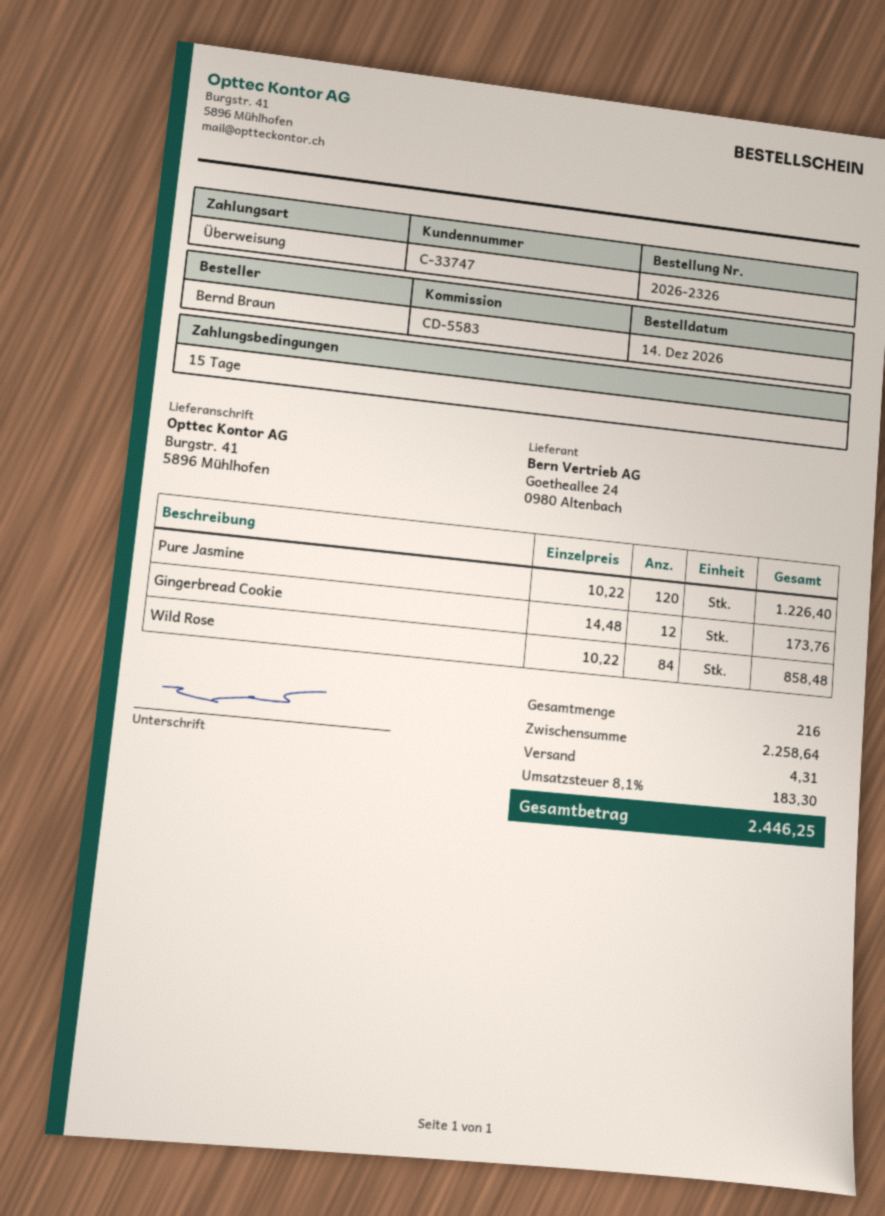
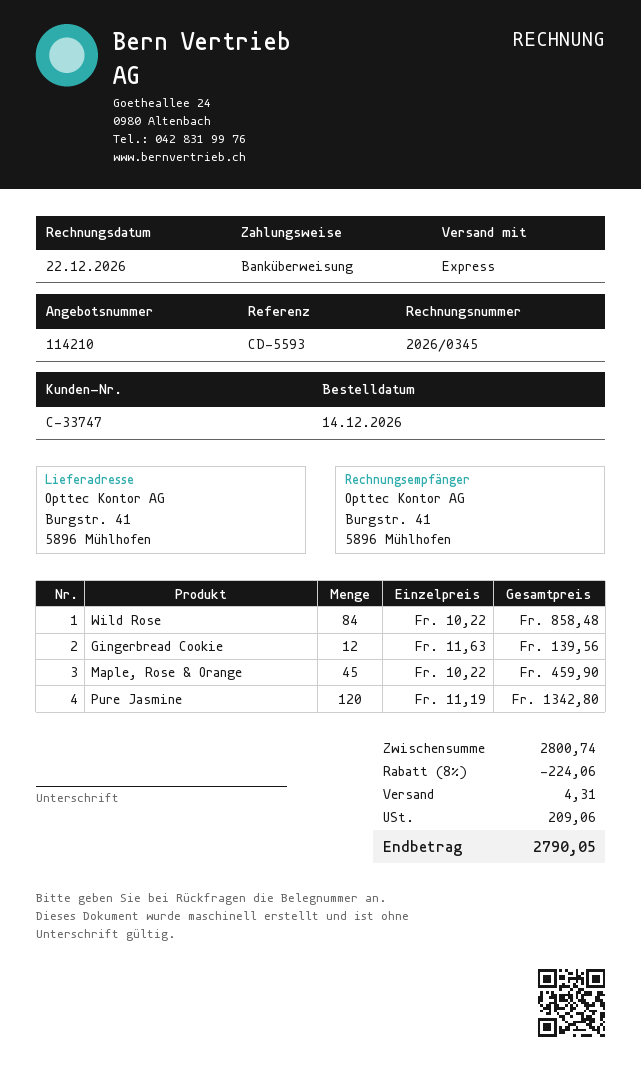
reference: CD-5583 -> CD-5593
Pure Jasmine: 120 x 10.22 = 1226.40 -> 120 x 11.19 = 1342.80
Gingerbread Cookie: 12 x 14.48 = 173.76 -> 12 x 11.63 = 139.56
Maple, Rose & Orange: none -> 45 x 10.22 = 459.90
subtotal: 2258.64 -> 2800.74
discount: none -> 8% = 224.06
tax: 183.30 -> 209.06
total: 2446.25 -> 2790.05

